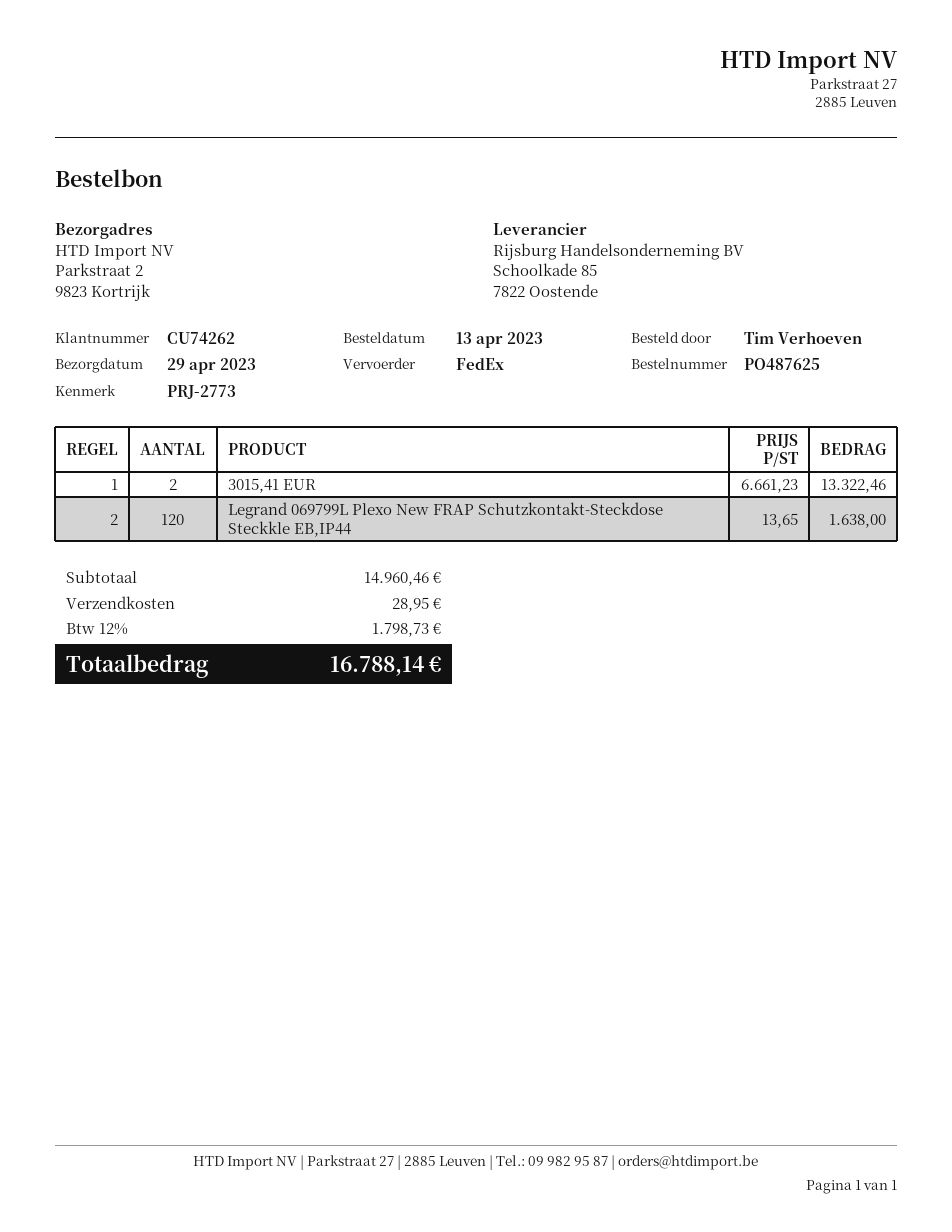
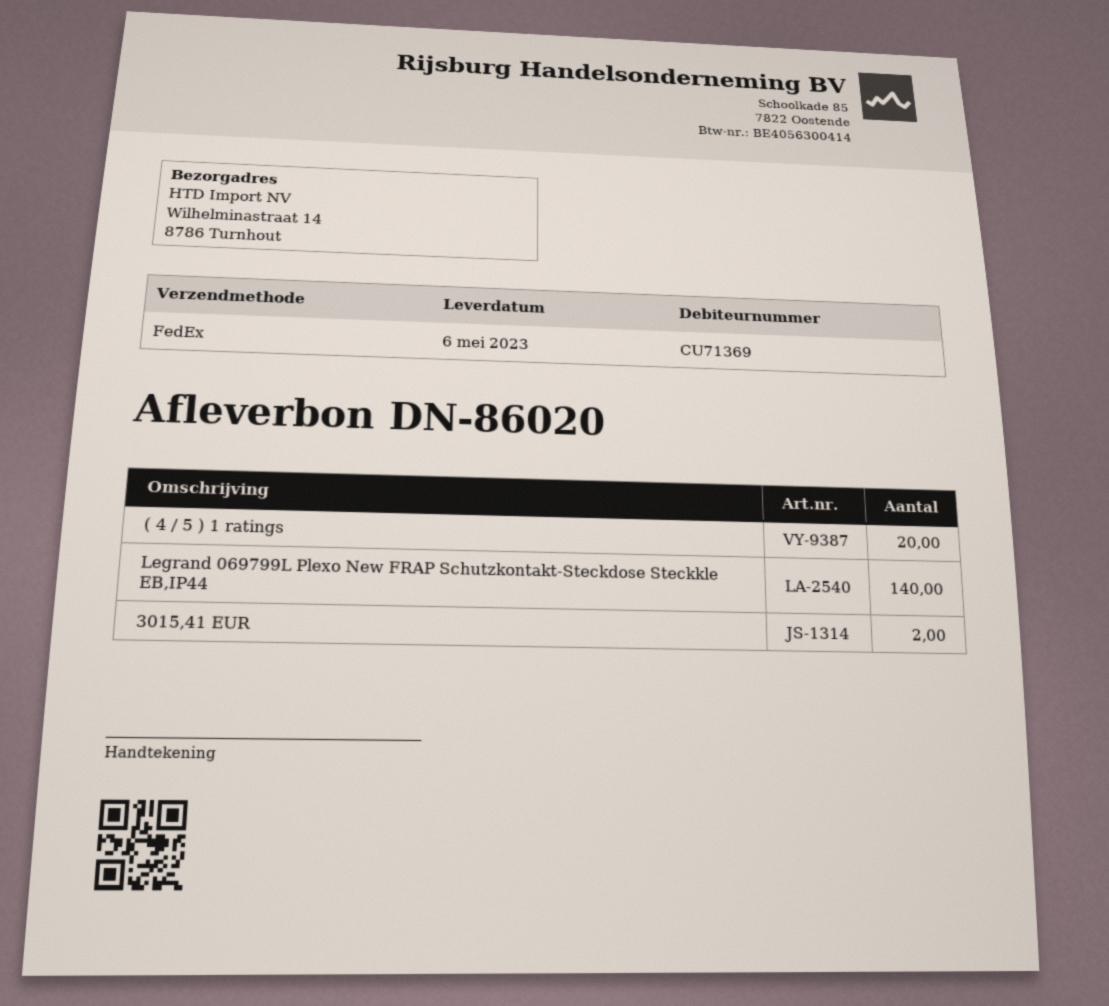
delivery date: 2023-04-29 -> 2023-05-06
customer number: CU74262 -> CU71369
ship to: Parkstraat 2, 9823 Kortrijk -> Wilhelminastraat 14, 8786 Turnhout
Legrand 069799L Plexo New FRAP Schutzkontakt-Steckdose Steckkle EB,IP44: 120 -> 140
( 4 / 5 ) 1 ratings: none -> 20

